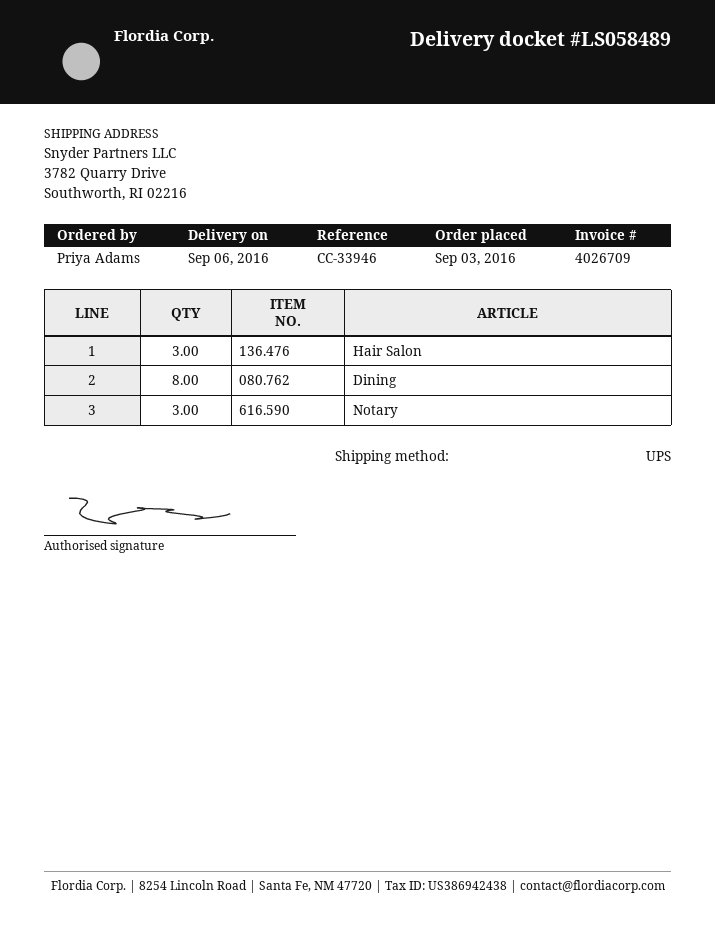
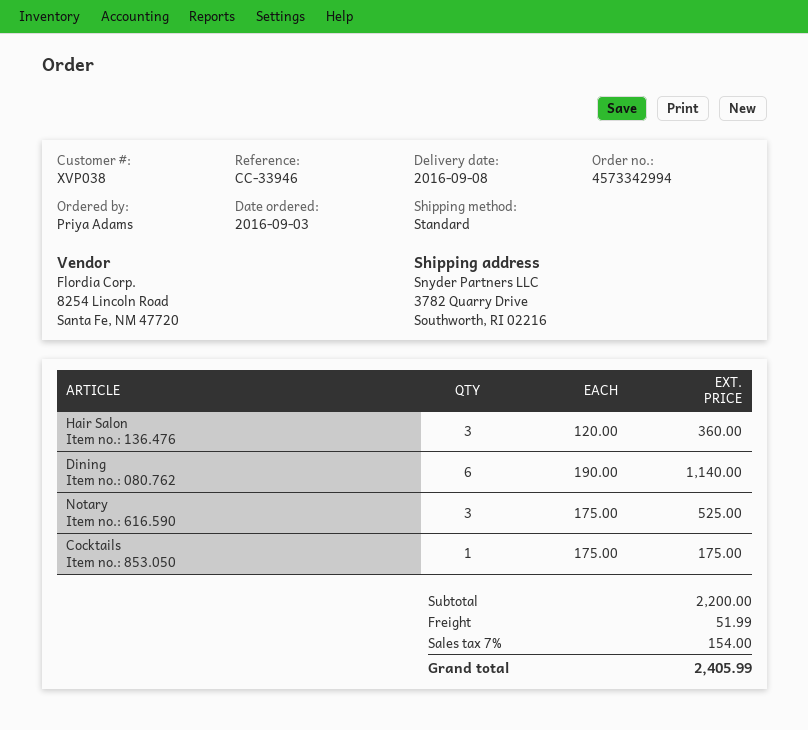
delivery date: 2016-09-06 -> 2016-09-08
shipping method: UPS -> standard
Dining: 8 -> 6
Cocktails: none -> 1

